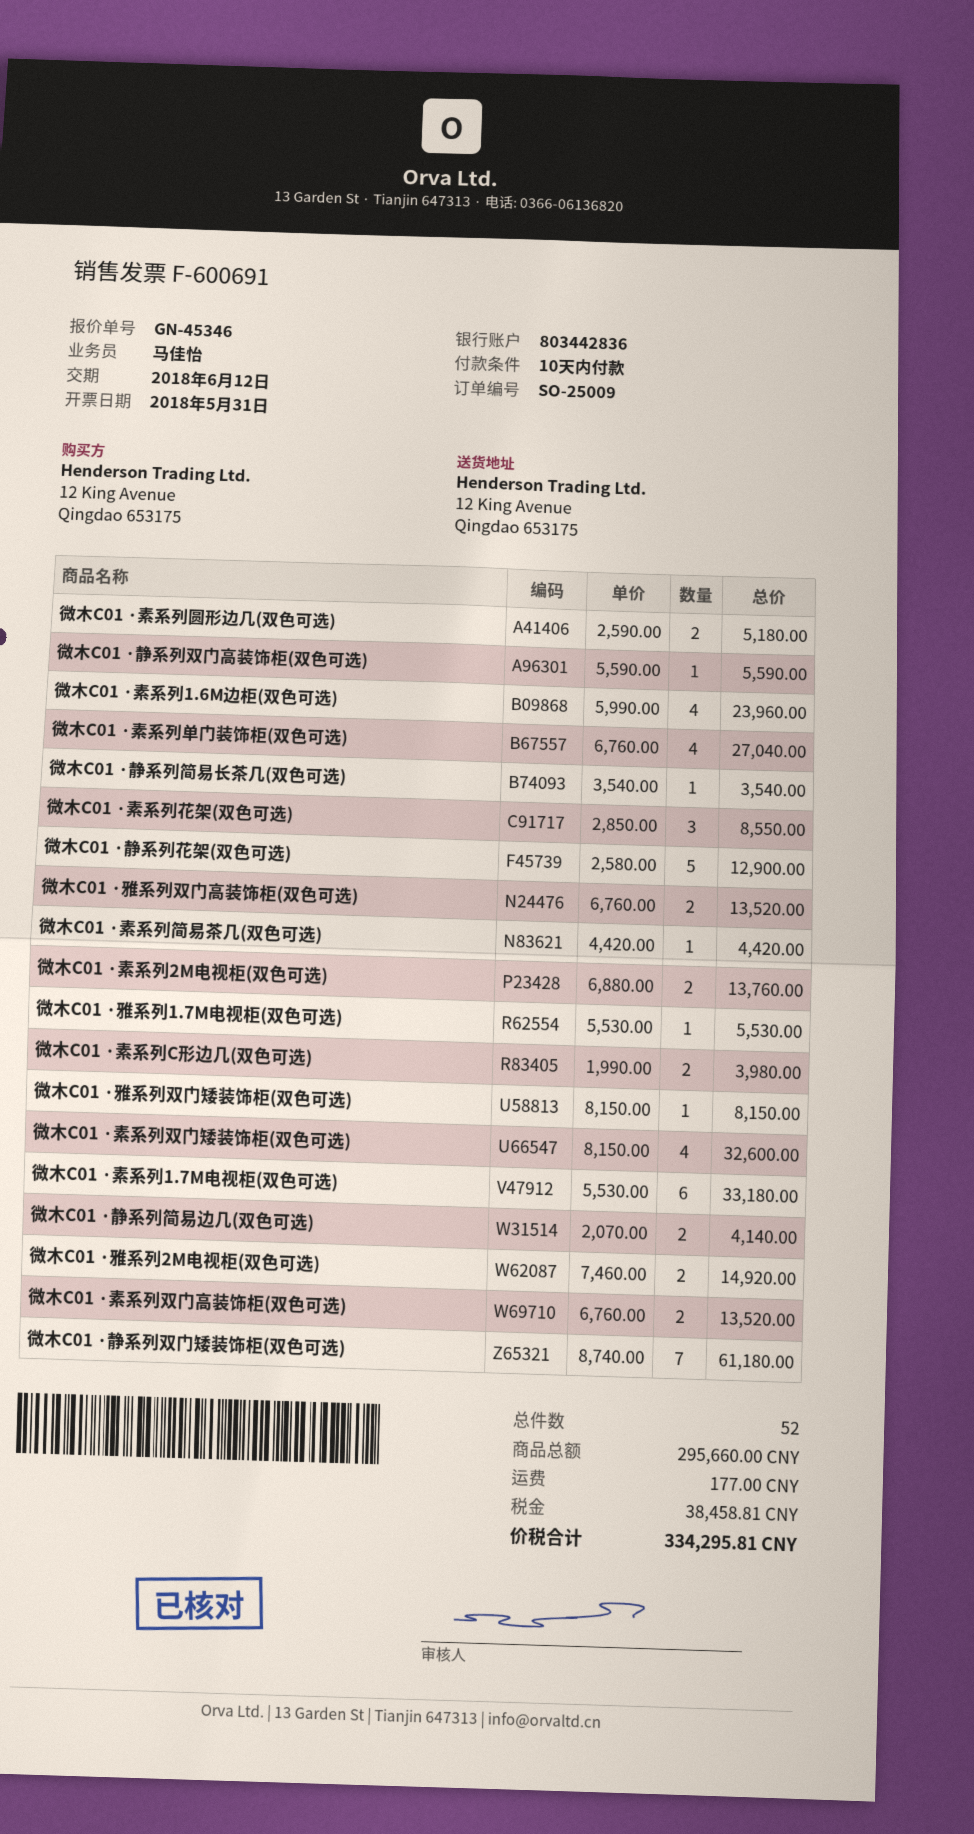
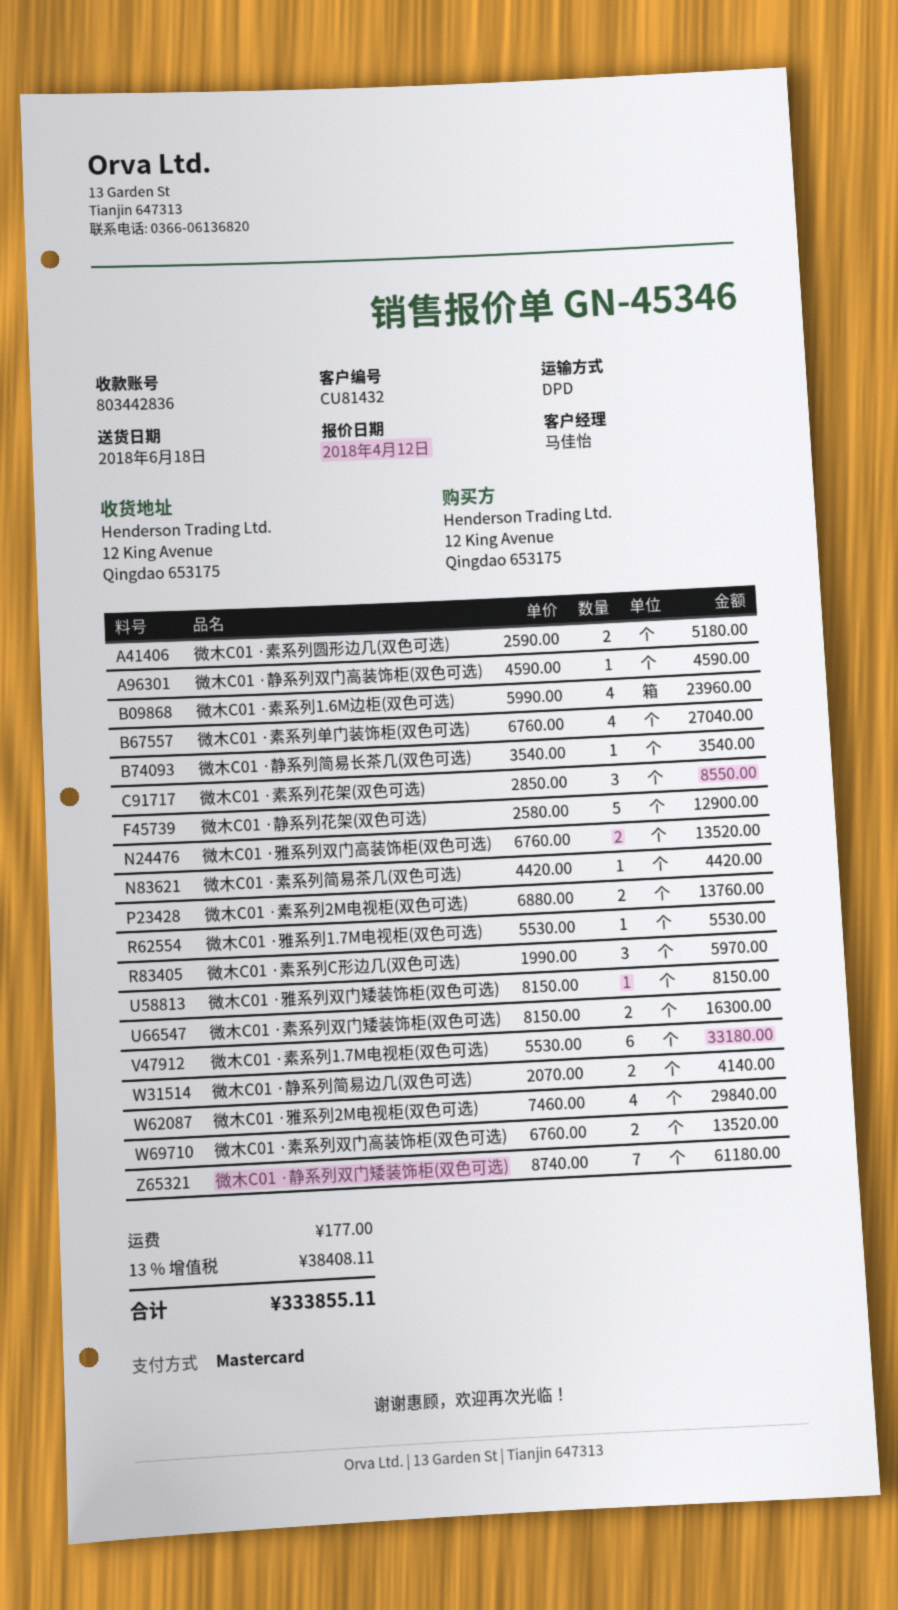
delivery date: 2018-06-12 -> 2018-06-18
微木C01 ·静系列双门高装饰柜(双色可选): 1 x 5590.00 = 5590.00 -> 1 x 4590.00 = 4590.00
微木C01 ·素系列C形边几(双色可选): 2 x 1990.00 = 3980.00 -> 3 x 1990.00 = 5970.00
微木C01 ·素系列双门矮装饰柜(双色可选): 4 x 8150.00 = 32600.00 -> 2 x 8150.00 = 16300.00
微木C01 ·雅系列2M电视柜(双色可选): 2 x 7460.00 = 14920.00 -> 4 x 7460.00 = 29840.00
tax: 38458.81 -> 38408.11
total: 334295.81 -> 333855.11

